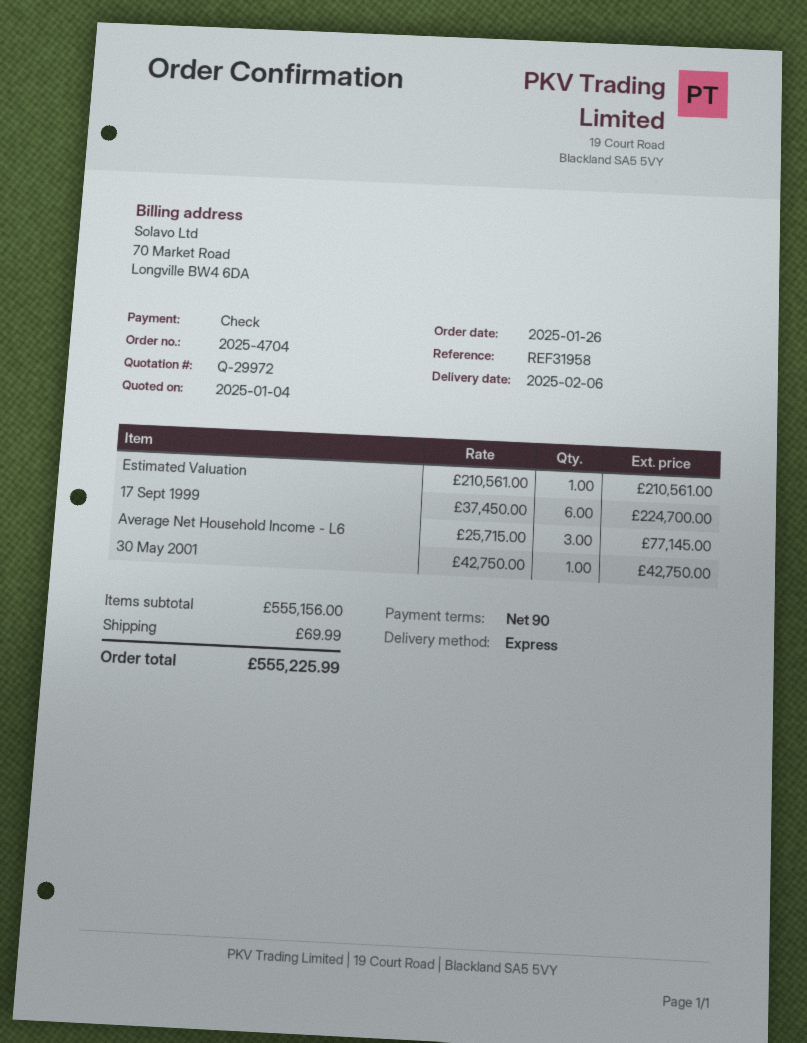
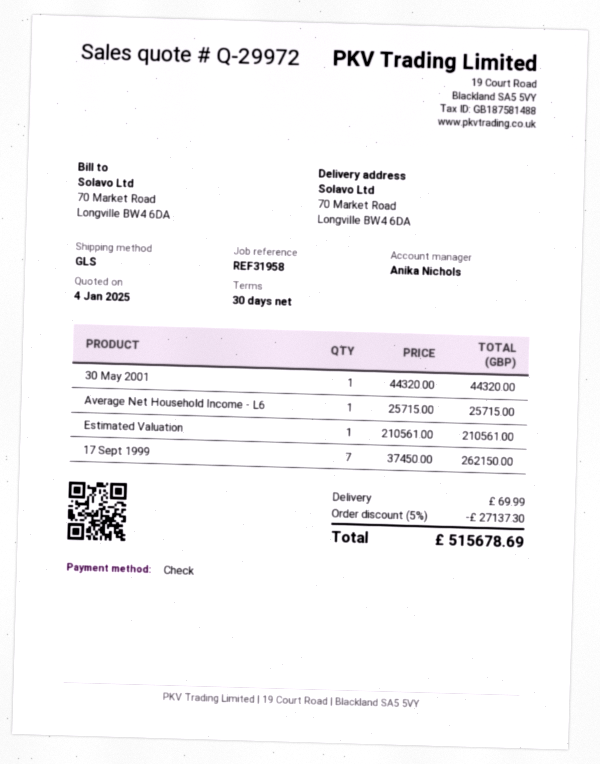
payment terms: 90 days -> 30 days
shipping method: express -> GLS
17 Sept 1999: 6 x 37450.00 = 224700.00 -> 7 x 37450.00 = 262150.00
Average Net Household Income - L6: 3 x 25715.00 = 77145.00 -> 1 x 25715.00 = 25715.00
30 May 2001: 1 x 42750.00 = 42750.00 -> 1 x 44320.00 = 44320.00
discount: none -> 5% = 27137.30
total: 555225.99 -> 515678.69

